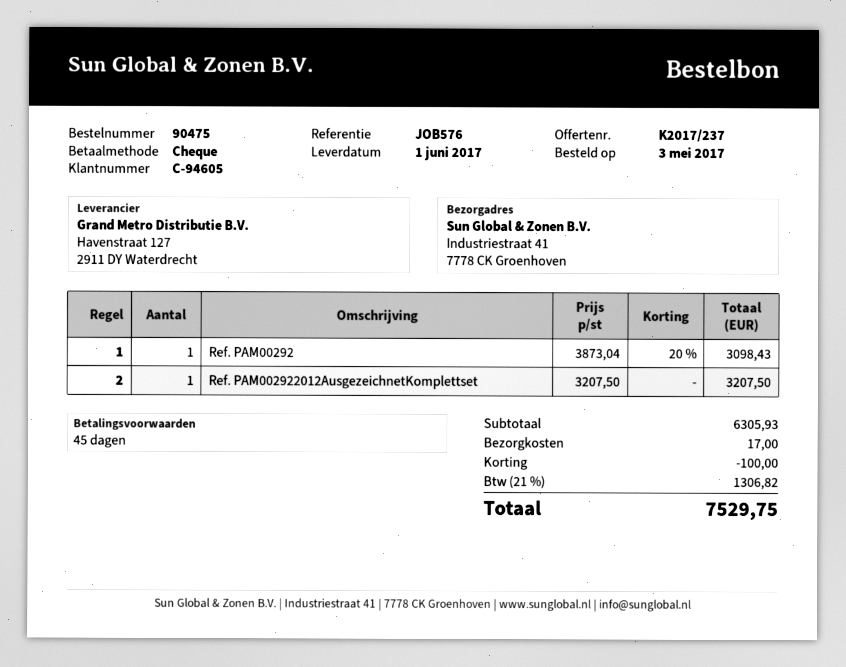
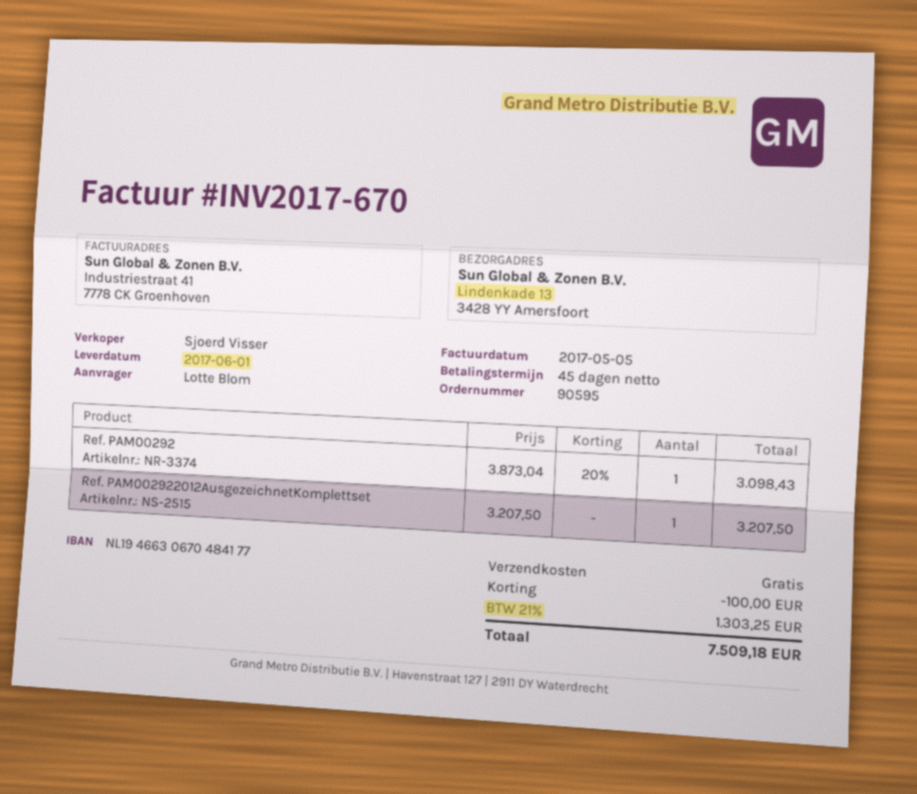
order number: 90475 -> 90595
ship to: Industriestraat 41, 7778 CK Groenhoven -> Lindenkade 13, 3428 YY Amersfoort
shipping: 17.00 -> 0.00
tax: 21% = 1306.82 -> 21% = 1303.25
total: 7529.75 -> 7509.18

